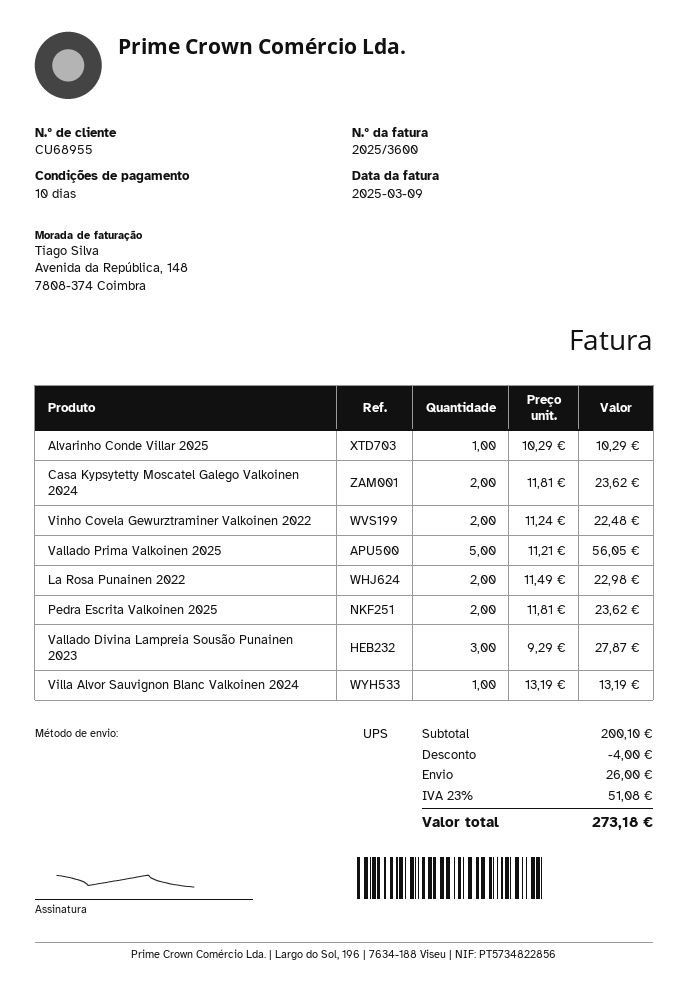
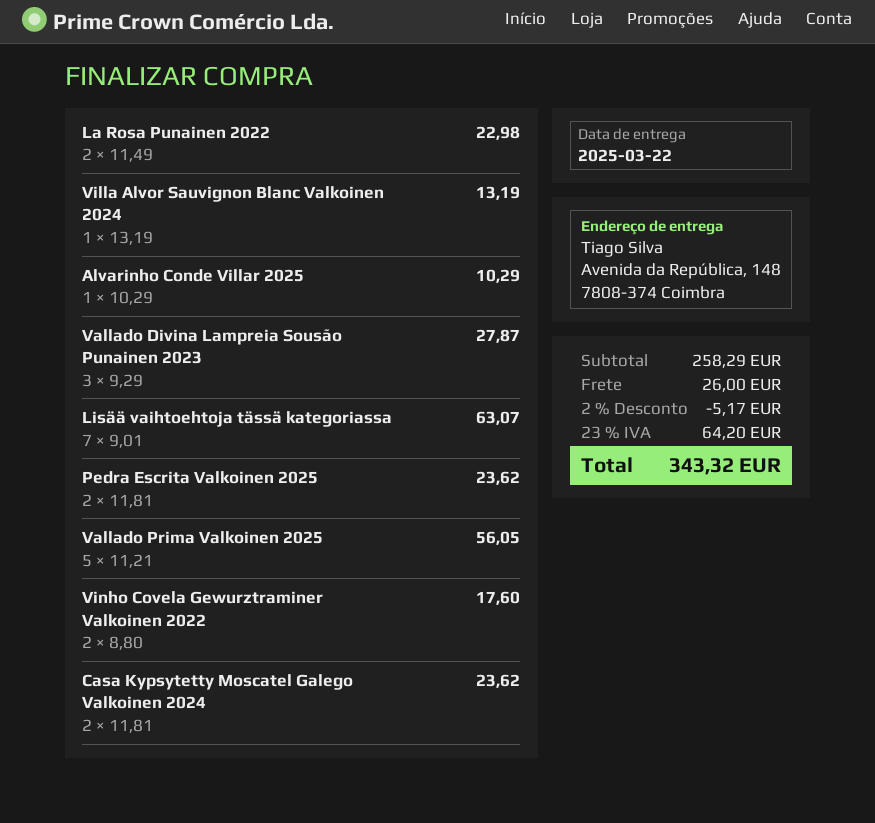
Vinho Covela Gewurztraminer Valkoinen 2022: 2 x 11.24 = 22.48 -> 2 x 8.80 = 17.60
Lisää vaihtoehtoja tässä kategoriassa: none -> 7 x 9.01 = 63.07
subtotal: 200.10 -> 258.29
discount: 4.00 -> 5.17
tax: 23% = 51.08 -> 23% = 64.20
total: 273.18 -> 343.32

